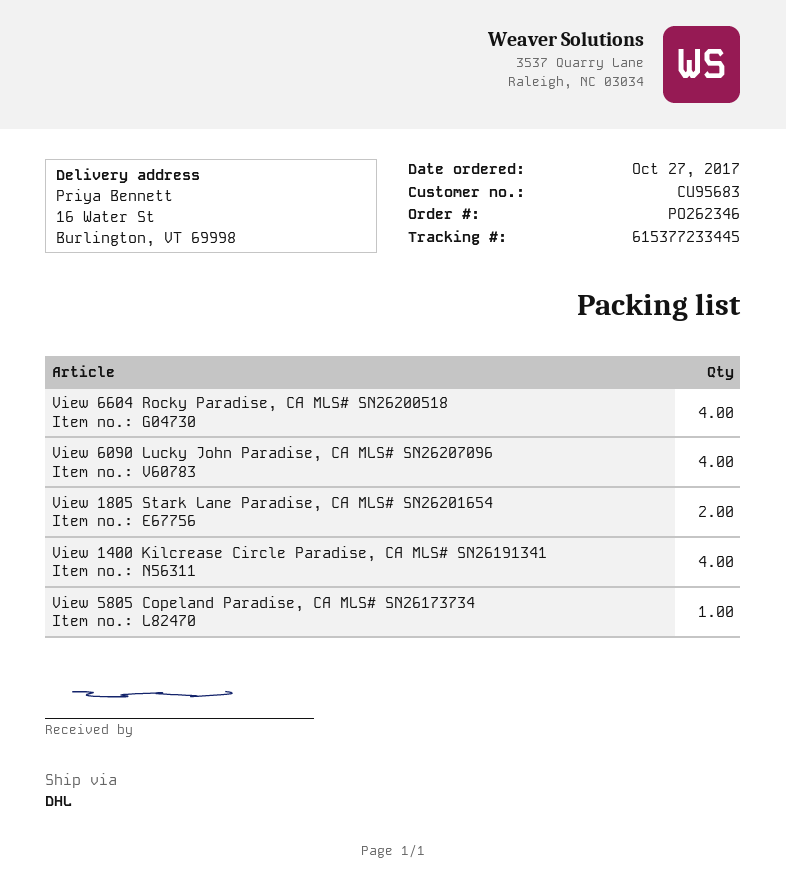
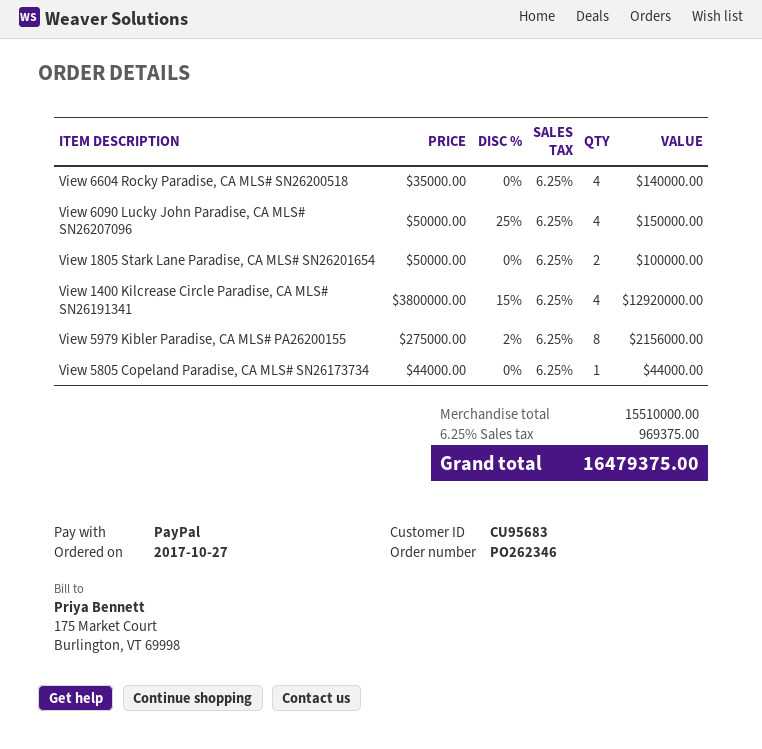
View 5979 Kibler Paradise, CA MLS# PA26200155: none -> 8

